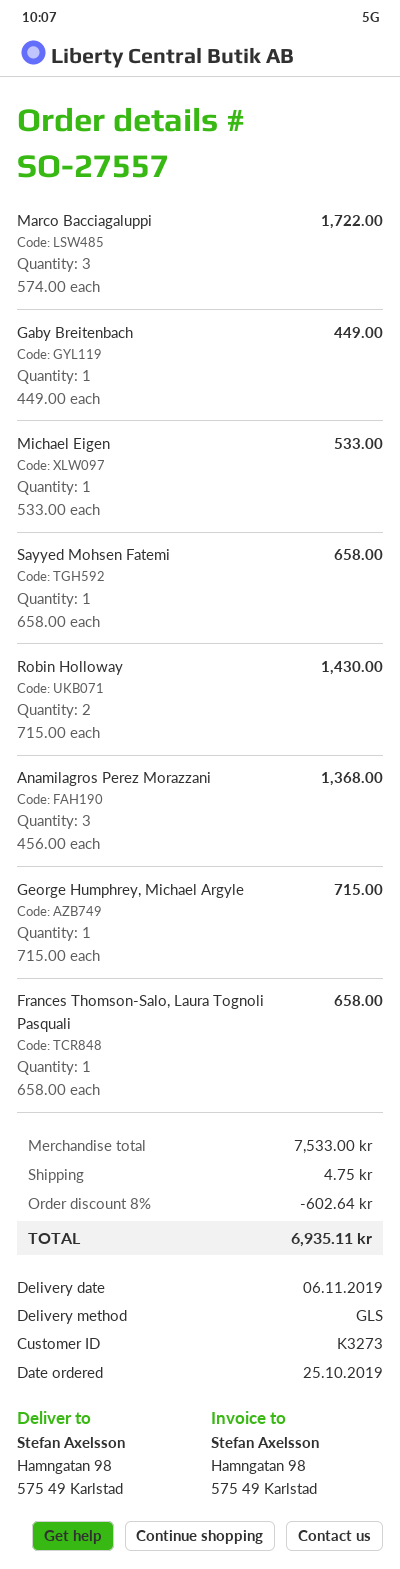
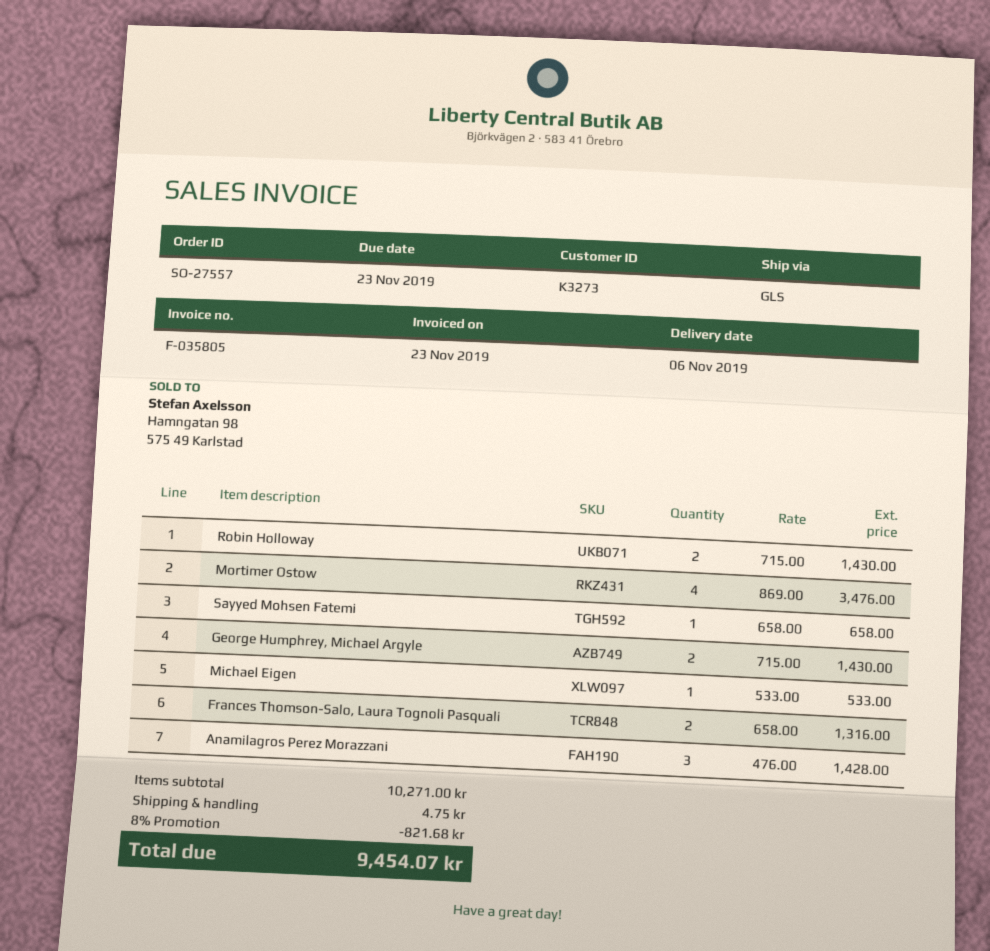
Marco Bacciagaluppi: 3 x 574.00 = 1722.00 -> none
Gaby Breitenbach: 1 x 449.00 = 449.00 -> none
Anamilagros Perez Morazzani: 3 x 456.00 = 1368.00 -> 3 x 476.00 = 1428.00
George Humphrey, Michael Argyle: 1 x 715.00 = 715.00 -> 2 x 715.00 = 1430.00
Frances Thomson-Salo, Laura Tognoli Pasquali: 1 x 658.00 = 658.00 -> 2 x 658.00 = 1316.00
Mortimer Ostow: none -> 4 x 869.00 = 3476.00
subtotal: 7533.00 -> 10271.00
discount: 8% = 602.64 -> 8% = 821.68
total: 6935.11 -> 9454.07

